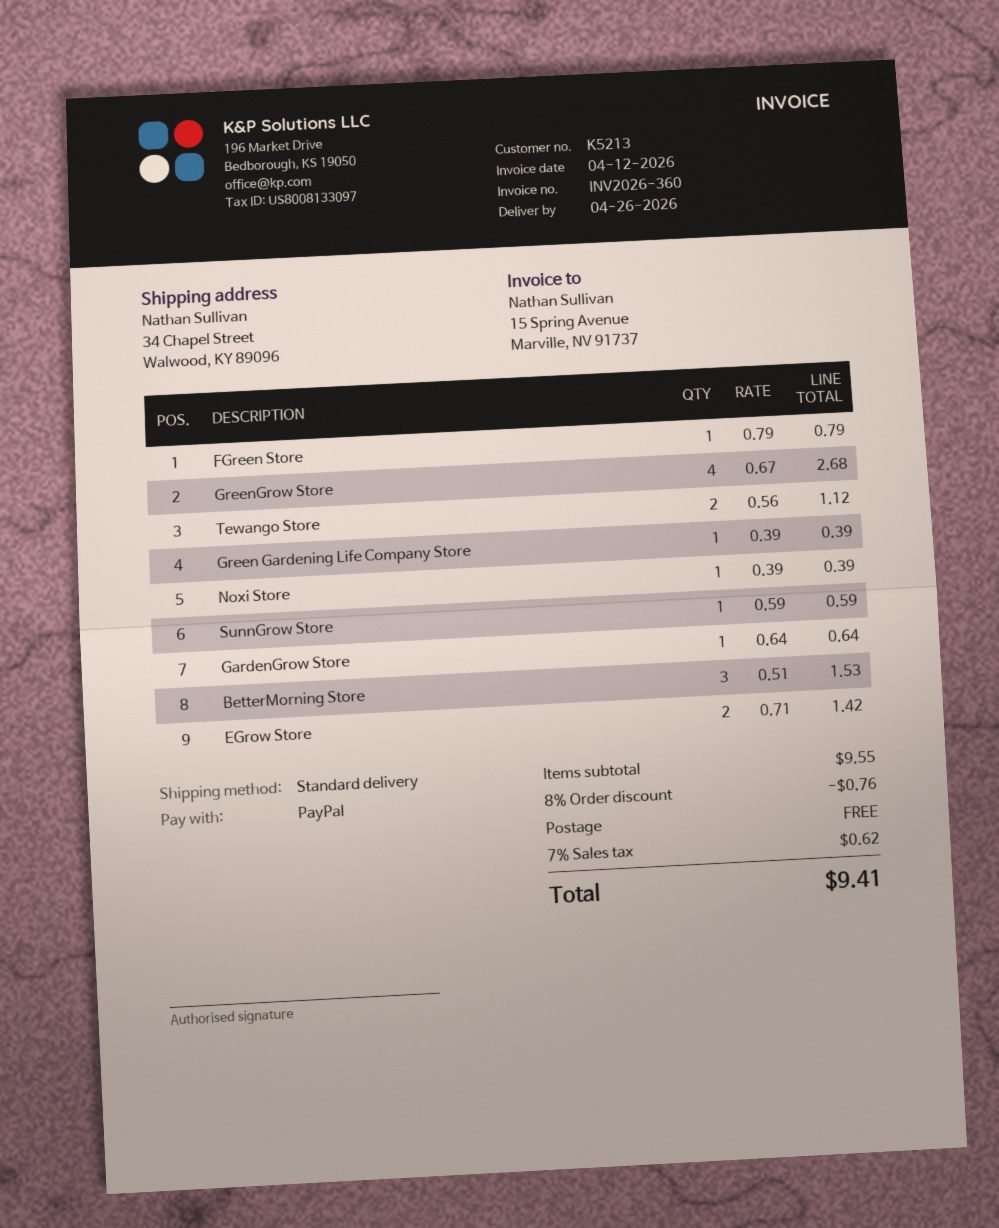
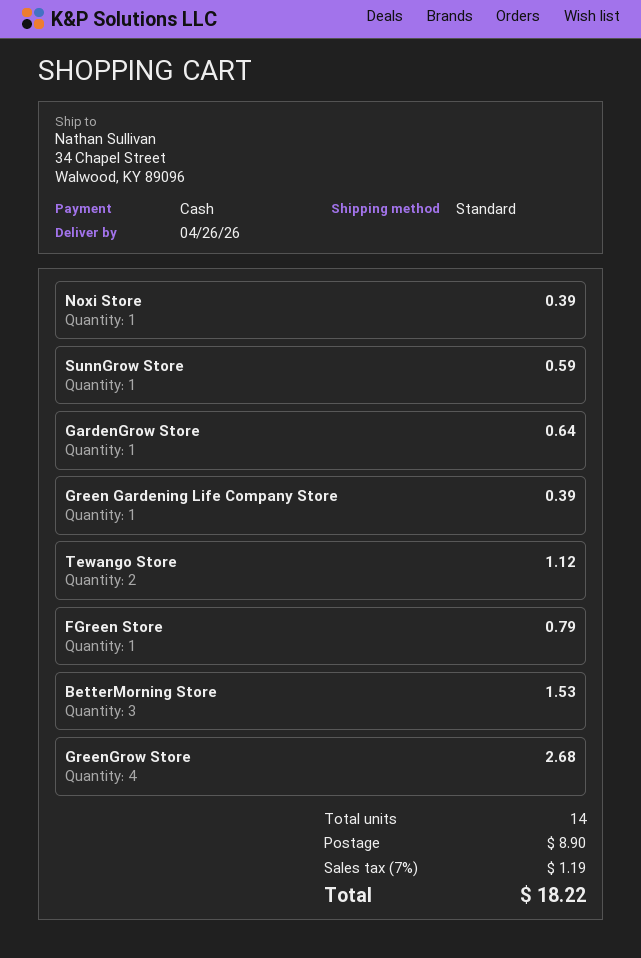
payment method: PayPal -> cash
EGrow Store: 2 for 1.42 -> none
discount: 8% = 0.76 -> none
shipping: 0.00 -> 8.90
tax: 7% = 0.62 -> 7% = 1.19
total: 9.41 -> 18.22

